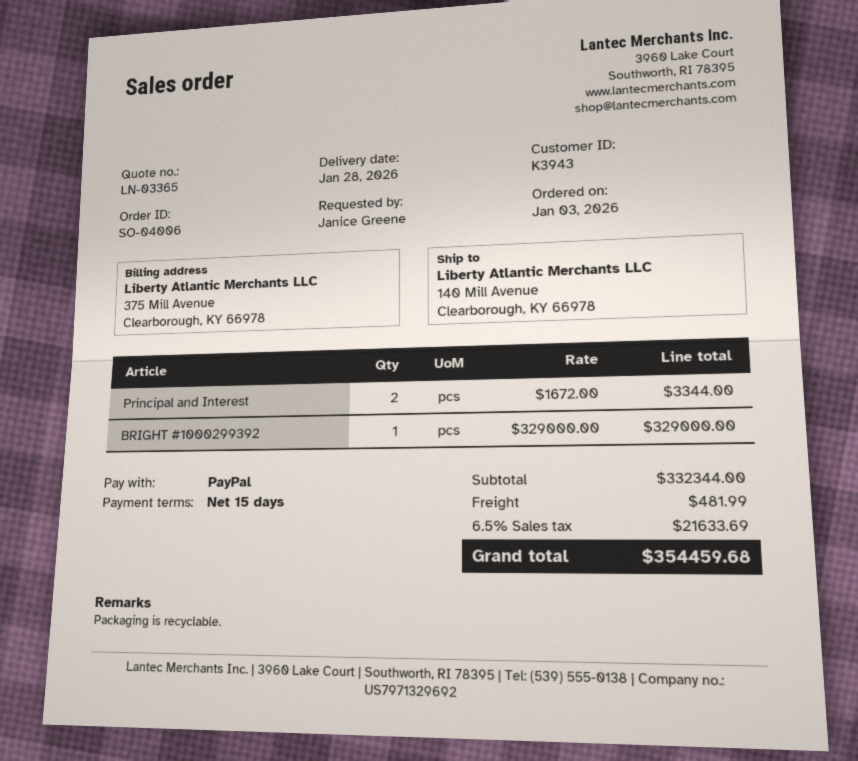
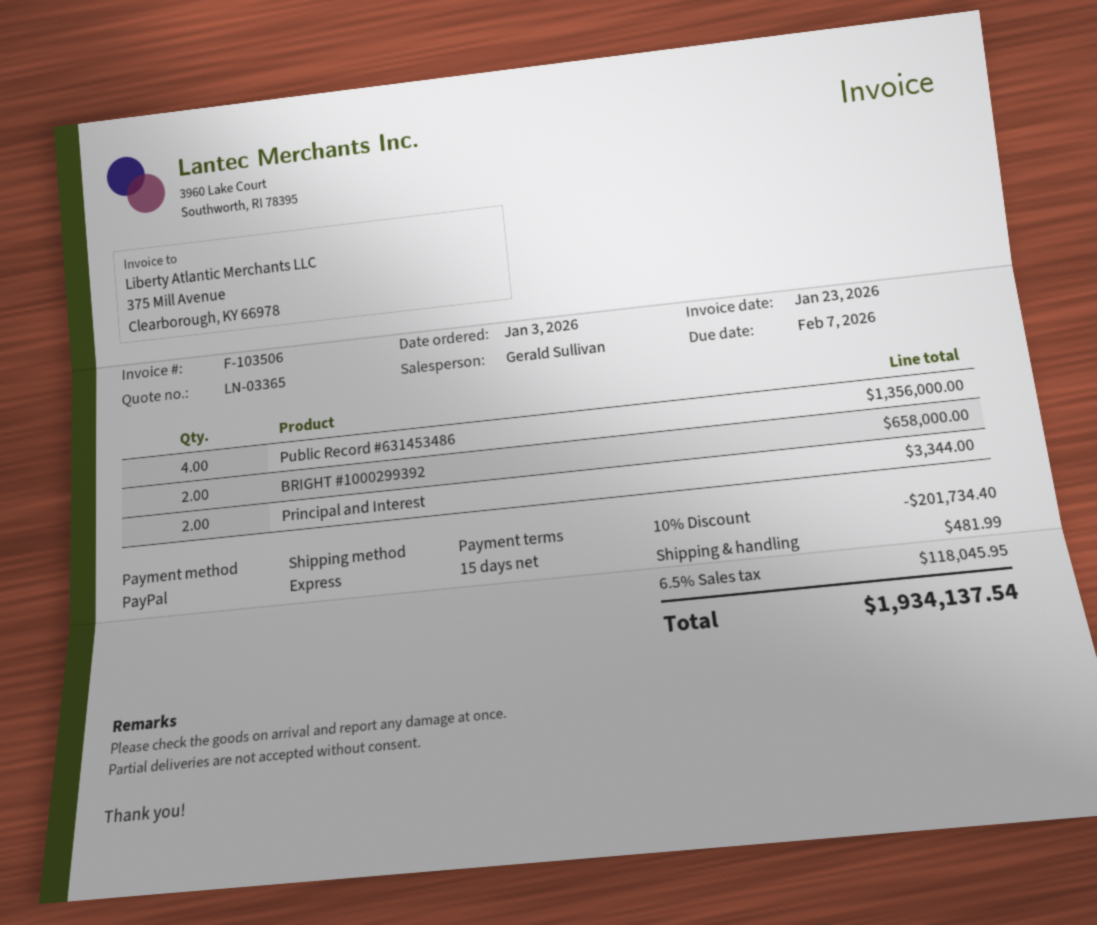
BRIGHT #1000299392: 1 for 329000.00 -> 2 for 658000.00
Public Record #631453486: none -> 4 for 1356000.00
discount: none -> 10% = 201734.40
tax: 6.5% = 21633.69 -> 6.5% = 118045.95
total: 354459.68 -> 1934137.54

